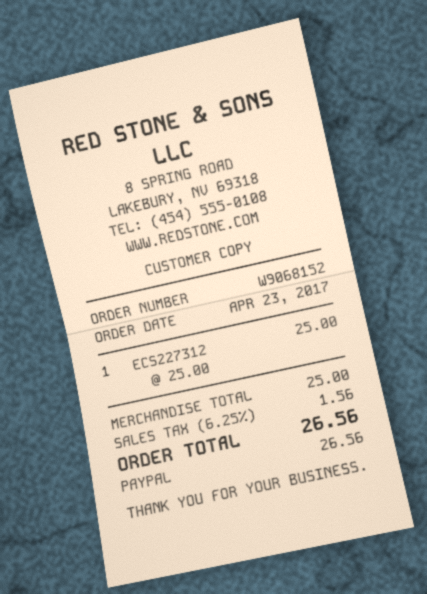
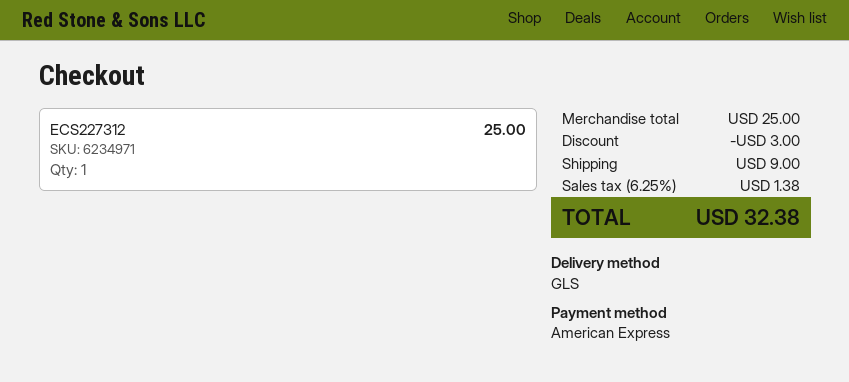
payment method: PayPal -> American Express
discount: none -> 3.00
shipping: none -> 9.00
tax: 6.25% = 1.56 -> 6.25% = 1.38
total: 26.56 -> 32.38

